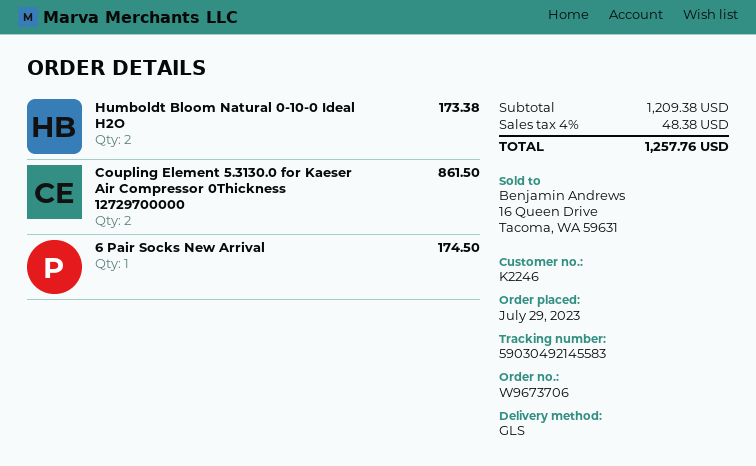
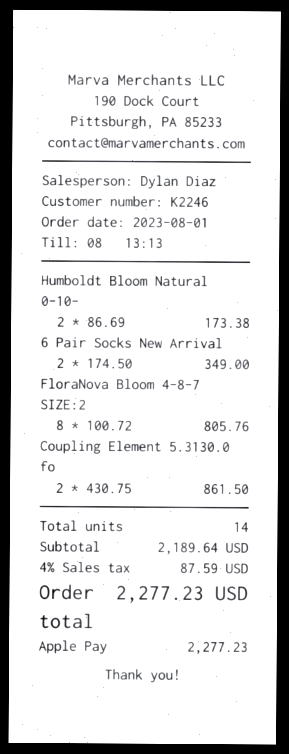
order date: 2023-07-29 -> 2023-08-01
6 Pair Socks New Arrival: 1 for 174.50 -> 2 for 349.00
FloraNova Bloom 4-8-7 SIZE:2: none -> 8 for 805.76
subtotal: 1209.38 -> 2189.64
tax: 4% = 48.38 -> 4% = 87.59
total: 1257.76 -> 2277.23

